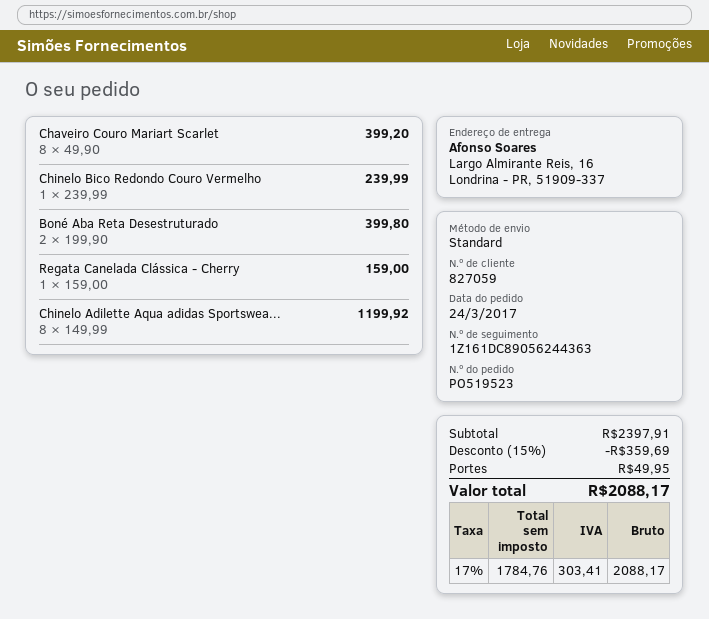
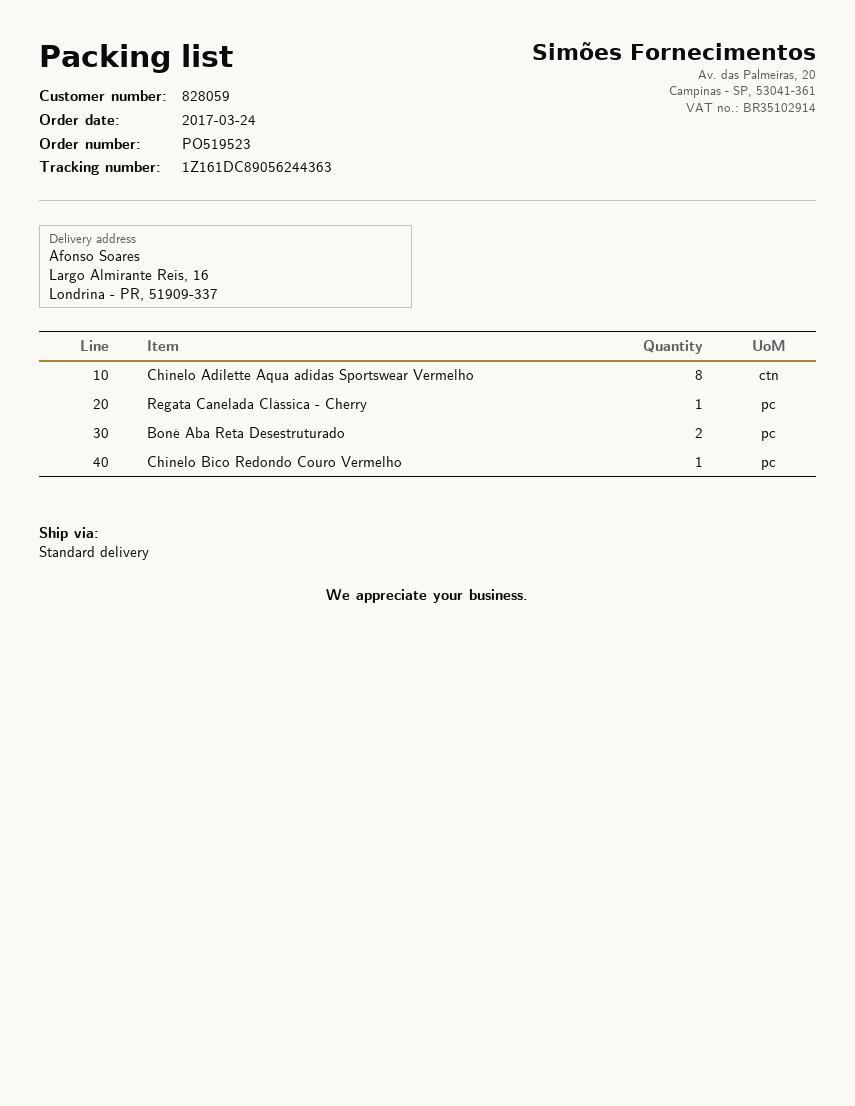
customer number: 827059 -> 828059
Chaveiro Couro Mariart Scarlet: 8 -> none

